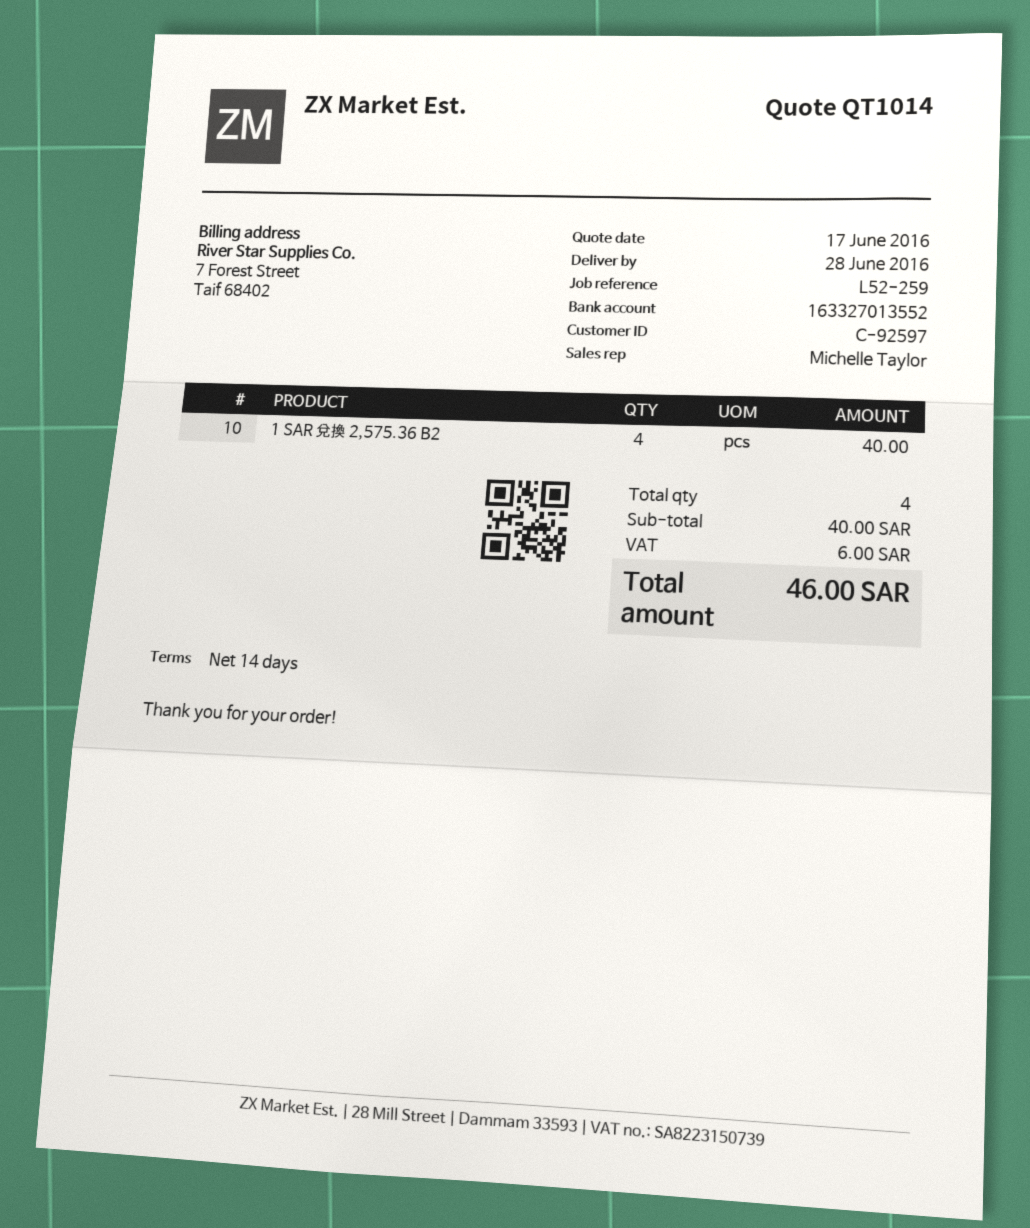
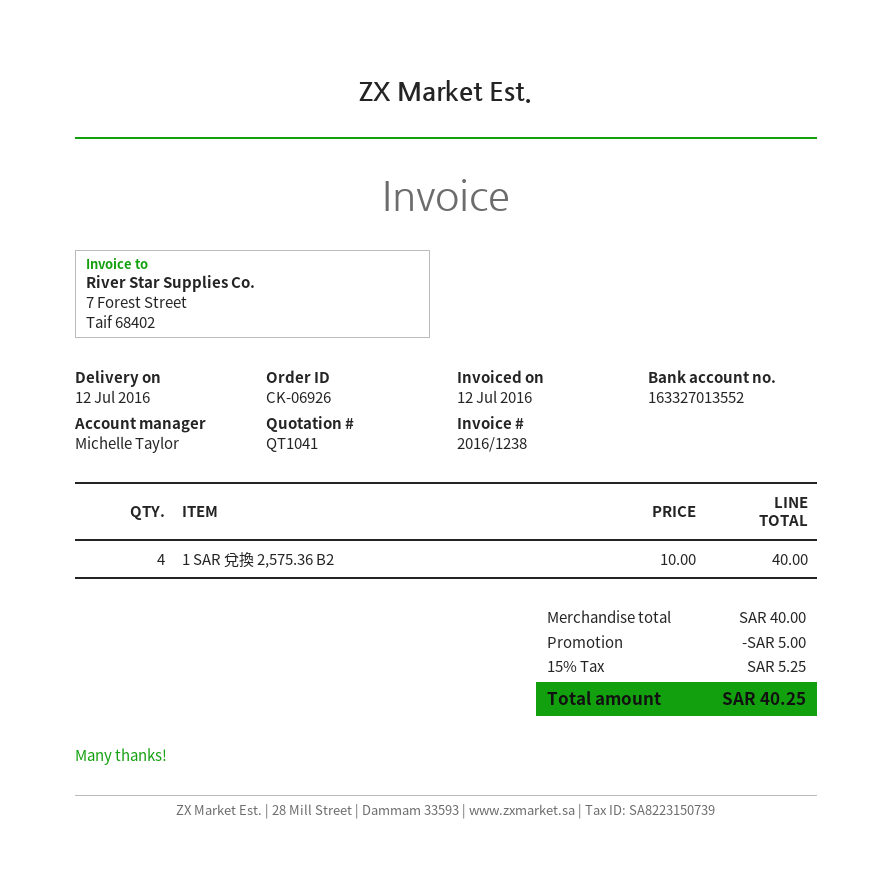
quote number: QT1014 -> QT1041
delivery date: 2016-06-28 -> 2016-07-12
discount: none -> 5.00
tax: 6.00 -> 5.25
total: 46.00 -> 40.25

